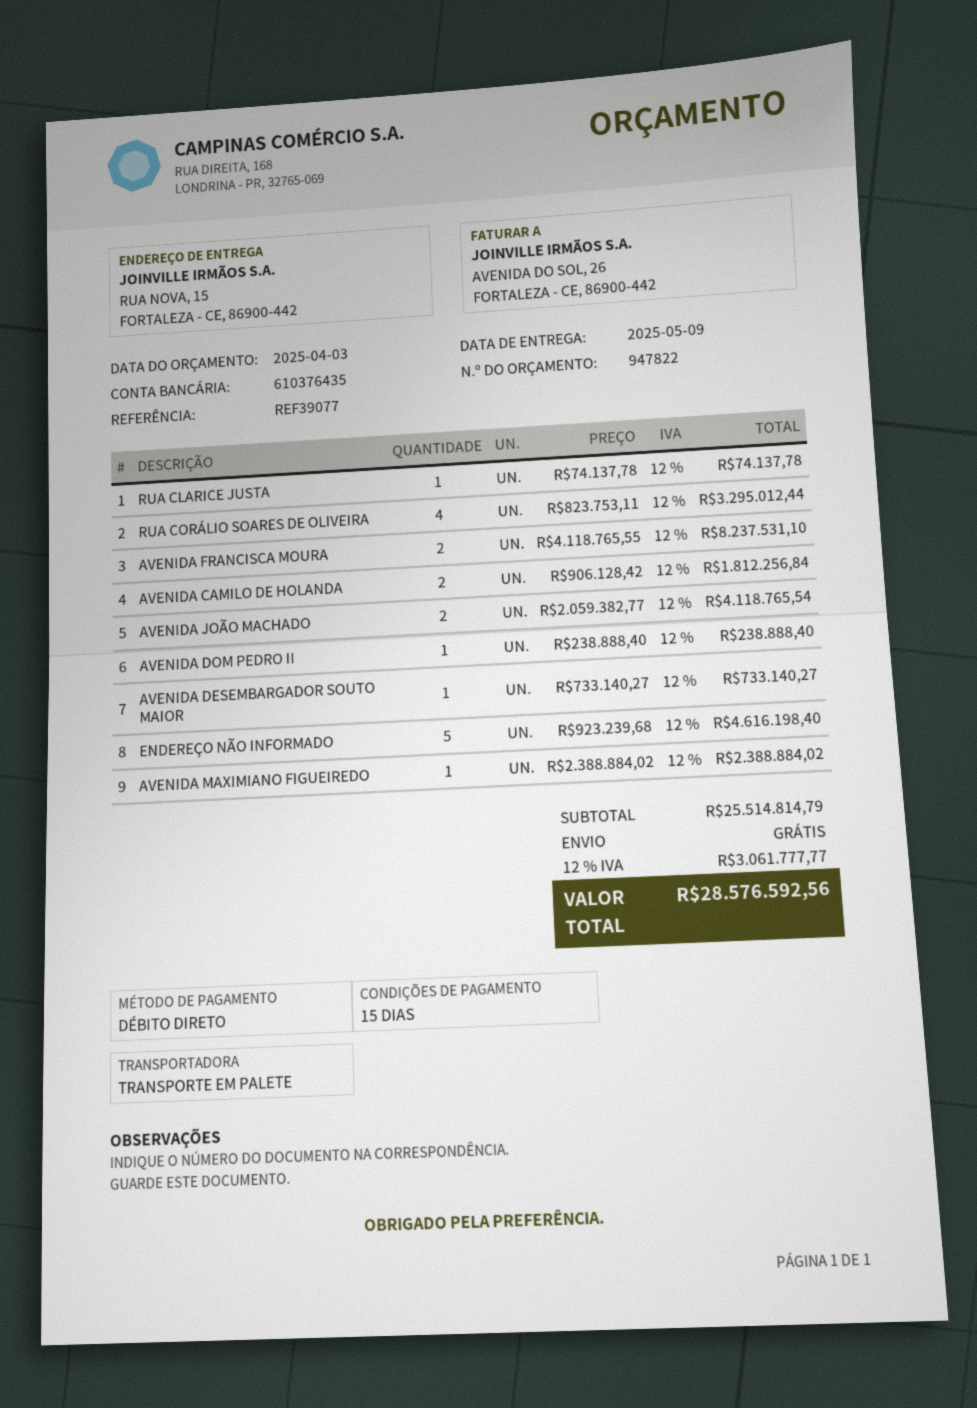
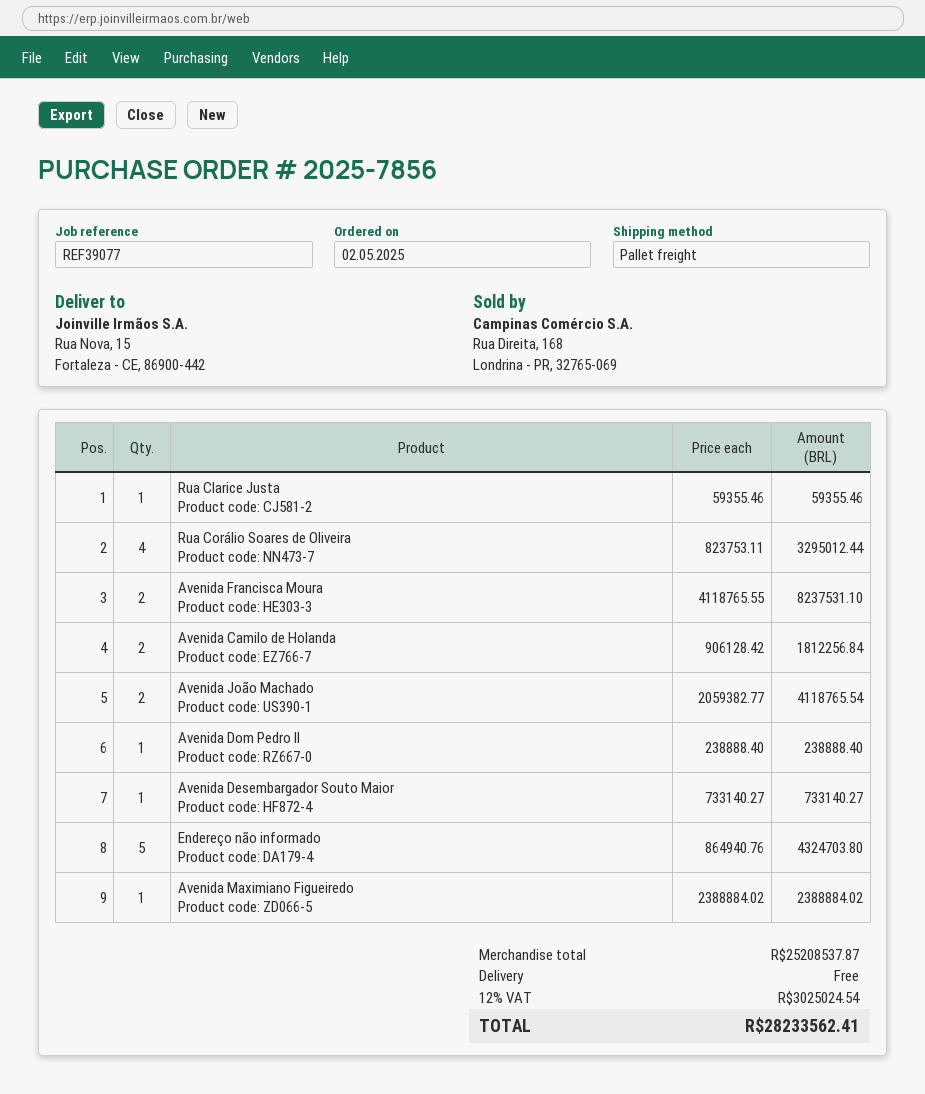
RUA CLARICE JUSTA: 1 x 74137.78 = 74137.78 -> 1 x 59355.46 = 59355.46
ENDEREÇO NÃO INFORMADO: 5 x 923239.68 = 4616198.40 -> 5 x 864940.76 = 4324703.80
subtotal: 25514814.79 -> 25208537.87
tax: 12% = 3061777.77 -> 12% = 3025024.54
total: 28576592.56 -> 28233562.41

